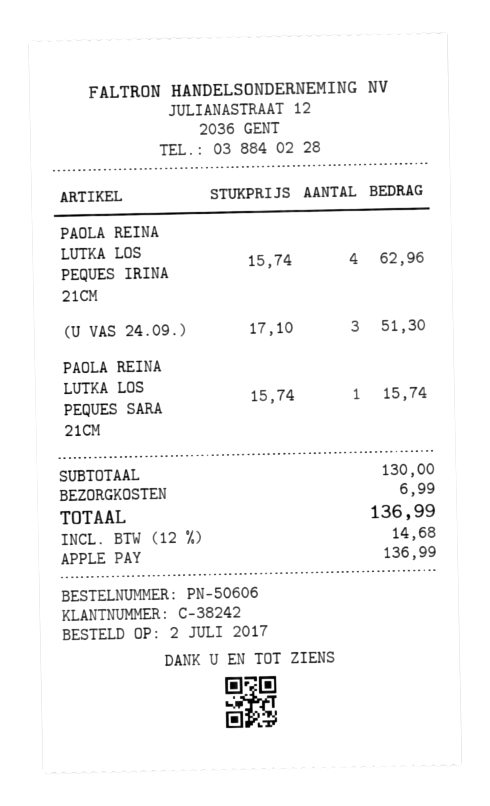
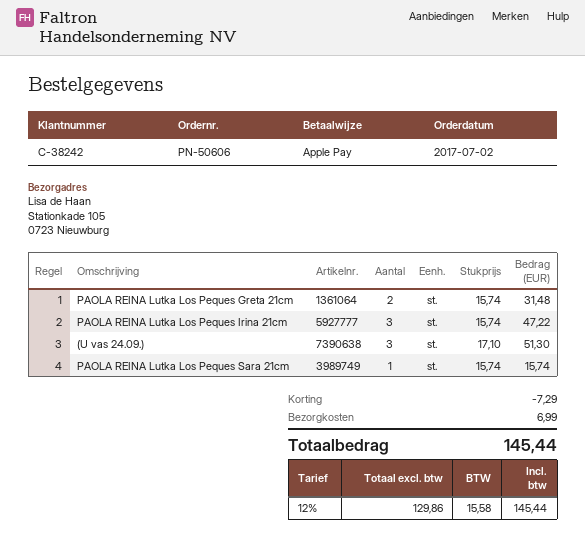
PAOLA REINA LUTKA LOS PEQUES IRINA 21CM: 4 x 15.74 = 62.96 -> 3 x 15.74 = 47.22
PAOLA REINA Lutka Los Peques Greta 21cm: none -> 2 x 15.74 = 31.48
discount: none -> 7.29
tax: 12% = 14.68 -> 12% = 15.58
total: 136.99 -> 145.44

